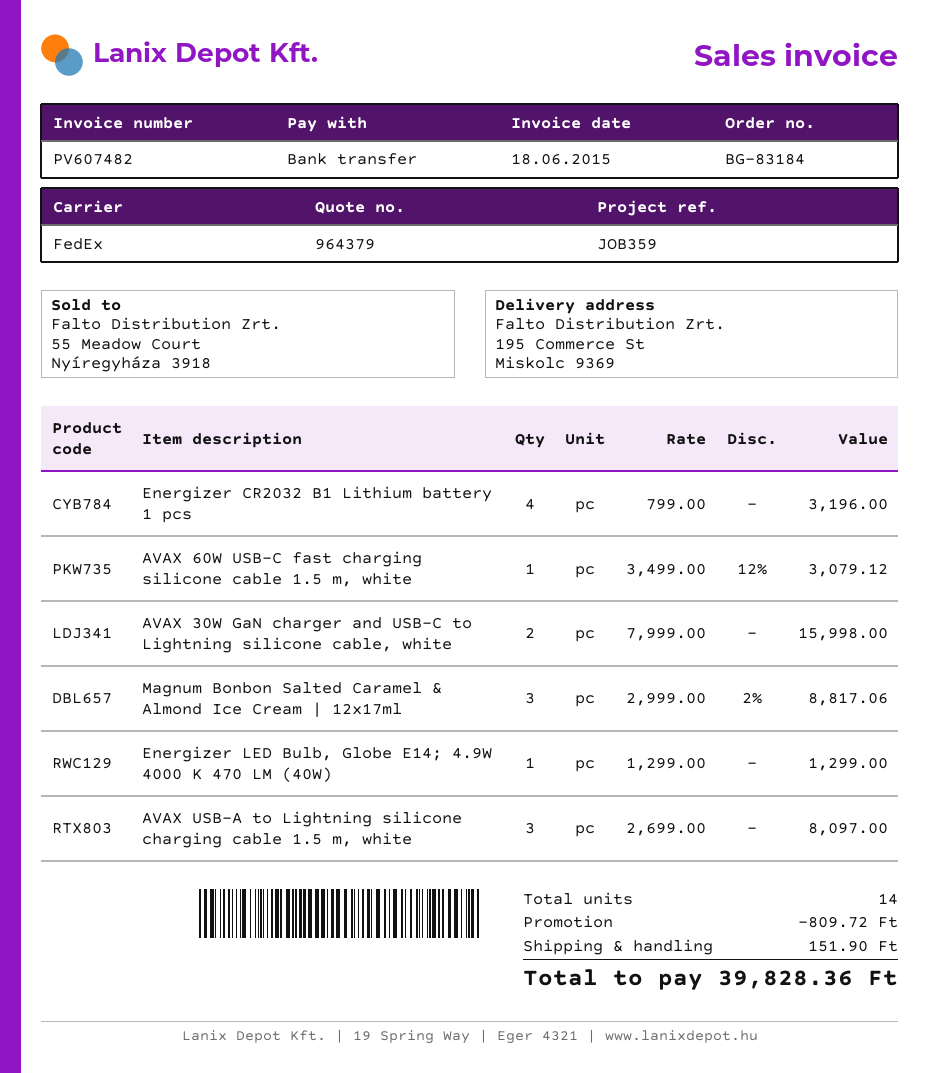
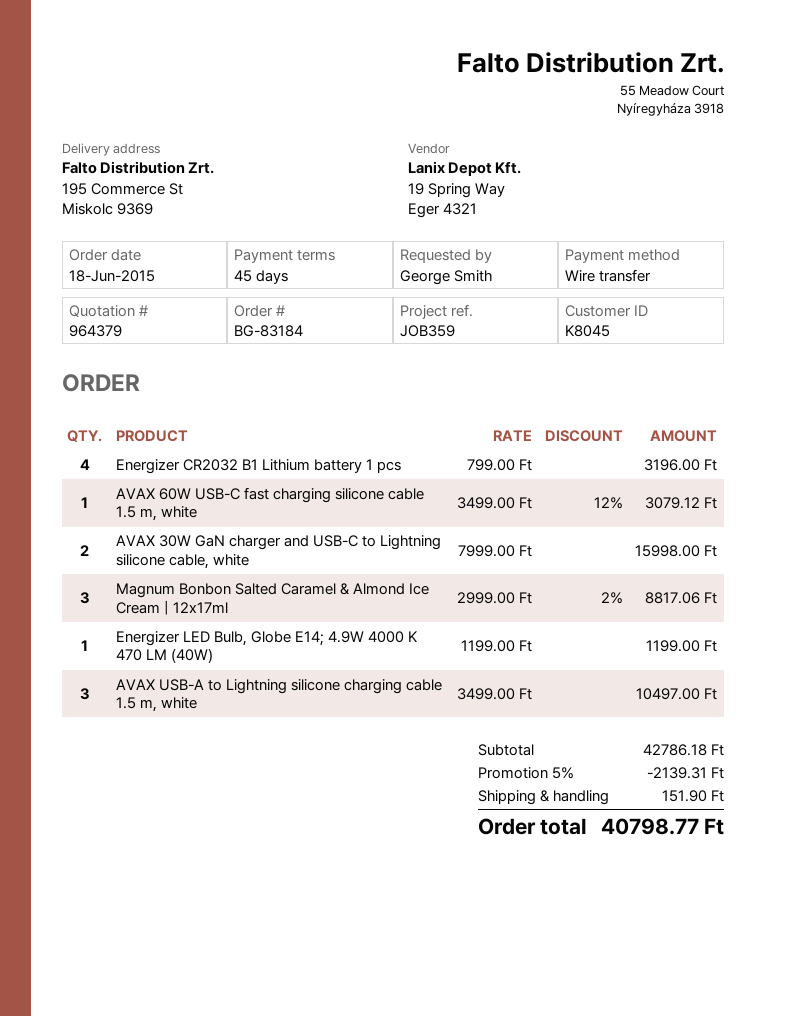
Energizer LED Bulb, Globe E14; 4.9W 4000 K 470 LM (40W): 1 x 1299.00 = 1299.00 -> 1 x 1199.00 = 1199.00
AVAX USB-A to Lightning silicone charging cable 1.5 m, white: 3 x 2699.00 = 8097.00 -> 3 x 3499.00 = 10497.00
discount: 809.72 -> 2139.31
total: 39828.36 -> 40798.77

